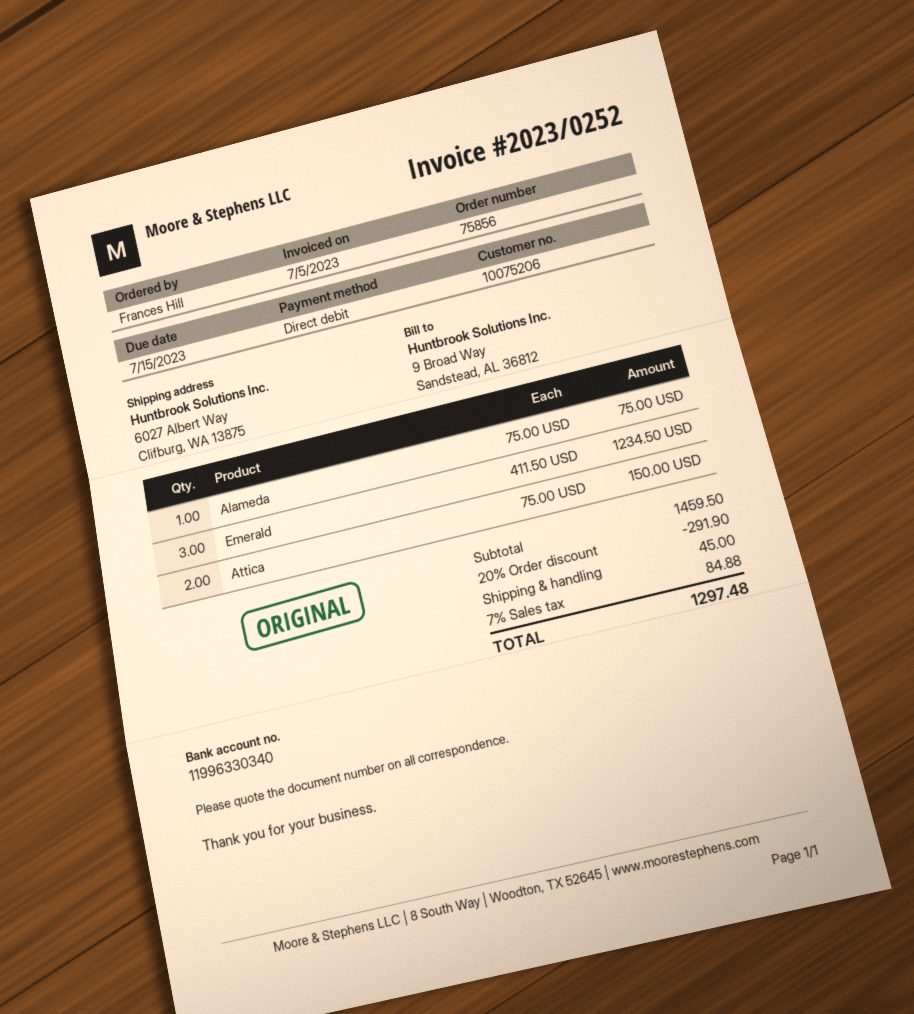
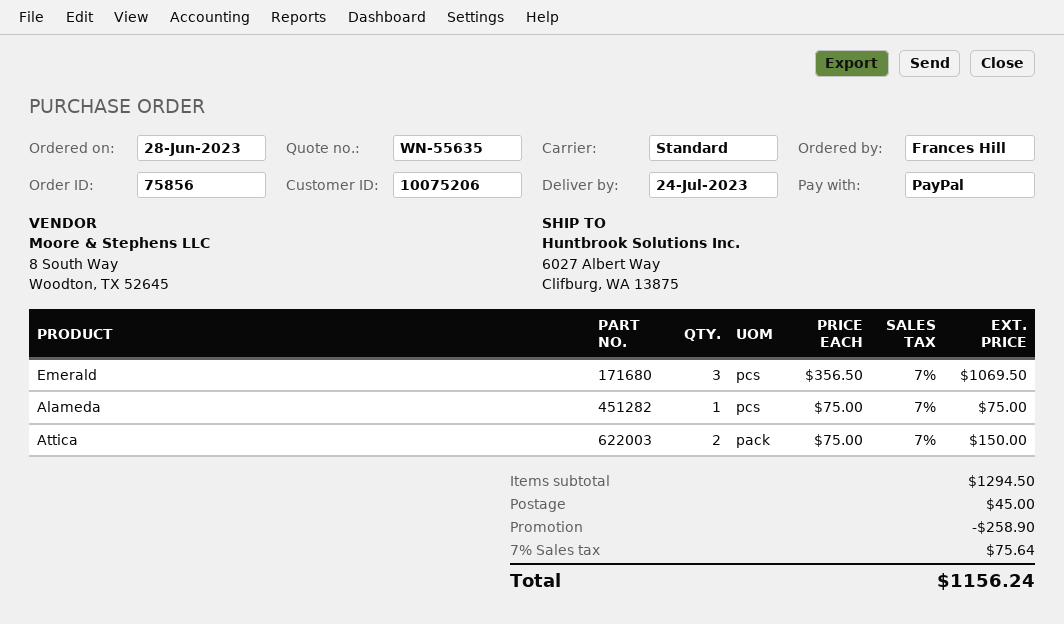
payment method: direct debit -> PayPal
Emerald: 3 x 411.50 = 1234.50 -> 3 x 356.50 = 1069.50
subtotal: 1459.50 -> 1294.50
discount: 291.90 -> 258.90
tax: 7% = 84.88 -> 7% = 75.64
total: 1297.48 -> 1156.24

